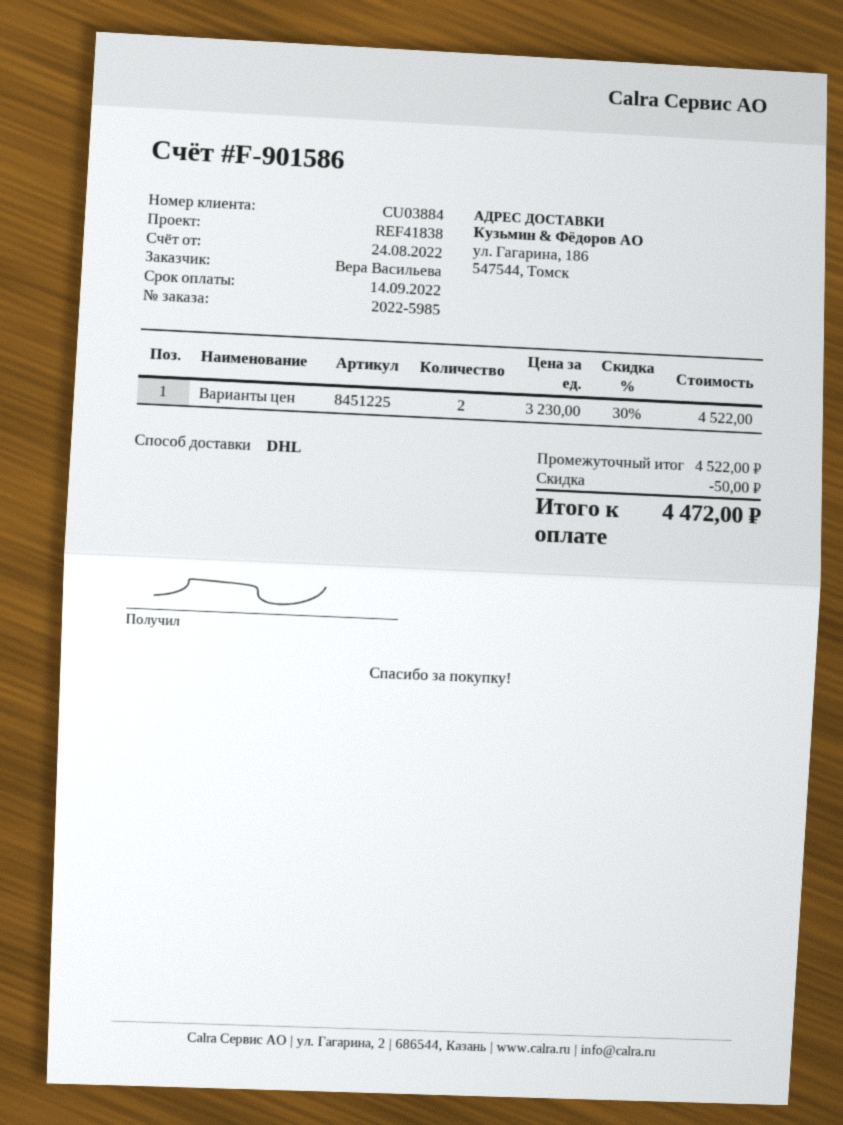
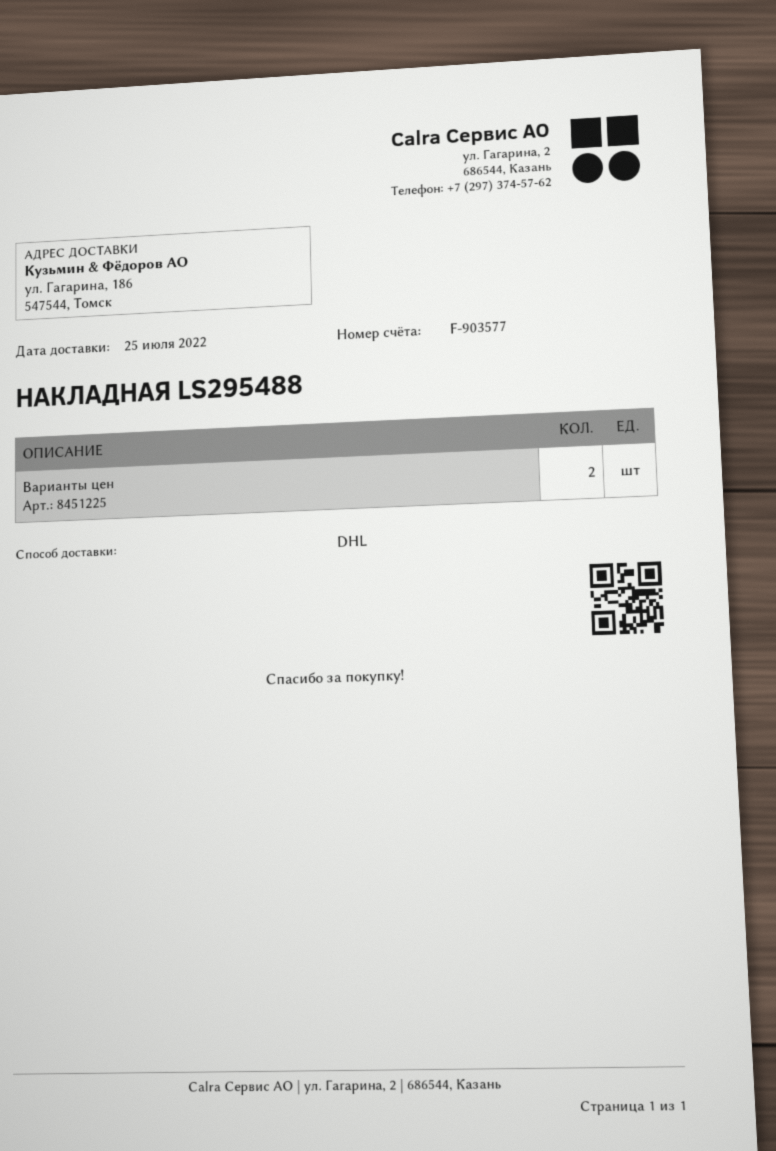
invoice number: F-901586 -> F-903577

